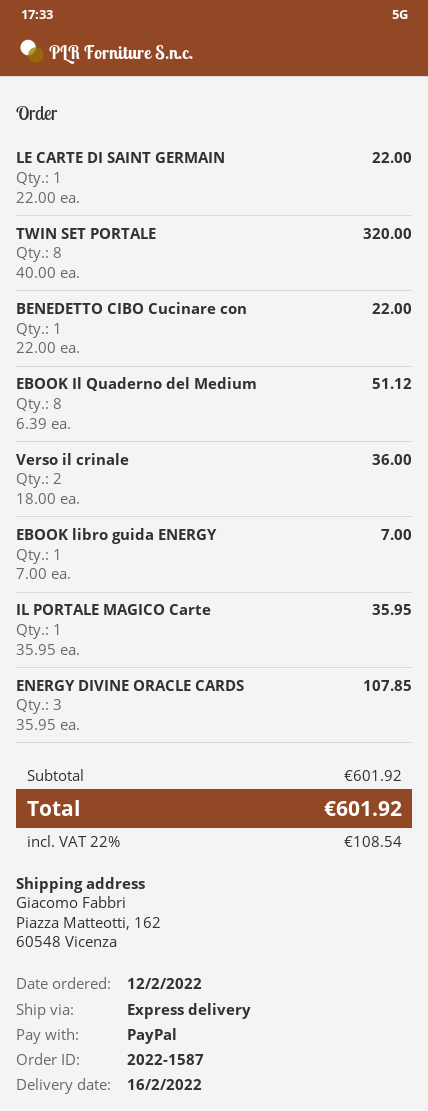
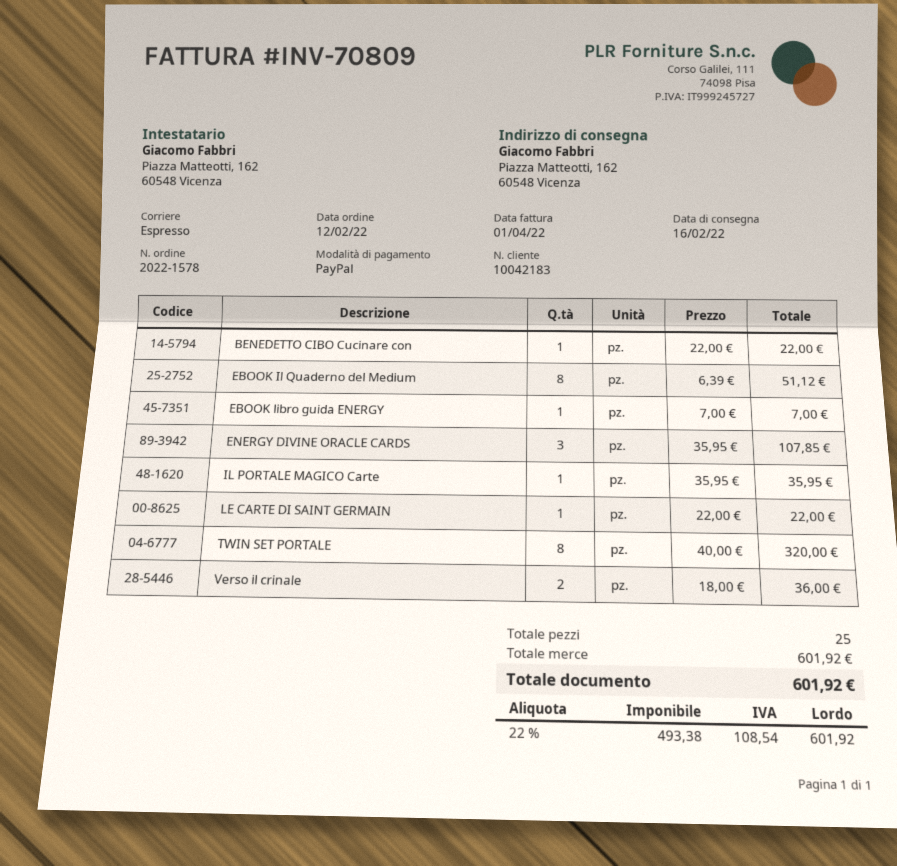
order number: 2022-1587 -> 2022-1578

